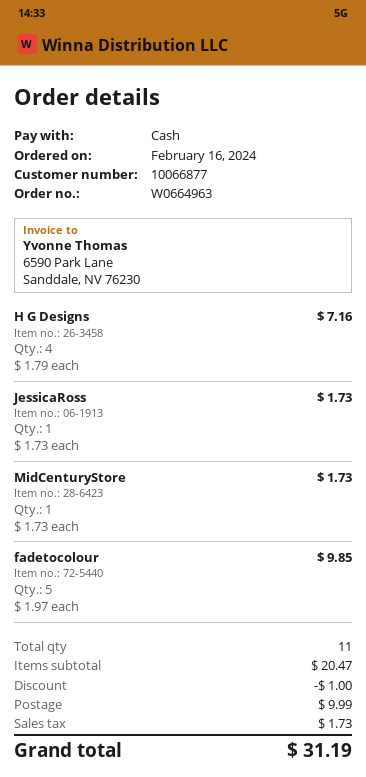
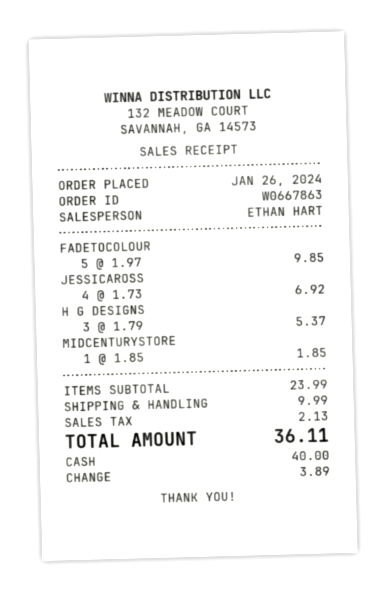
order number: W0664963 -> W0667863
order date: 2024-02-16 -> 2024-01-26
H G Designs: 4 x 1.79 = 7.16 -> 3 x 1.79 = 5.37
JessicaRoss: 1 x 1.73 = 1.73 -> 4 x 1.73 = 6.92
MidCenturyStore: 1 x 1.73 = 1.73 -> 1 x 1.85 = 1.85
subtotal: 20.47 -> 23.99
discount: 1.00 -> none
tax: 1.73 -> 2.13
total: 31.19 -> 36.11

